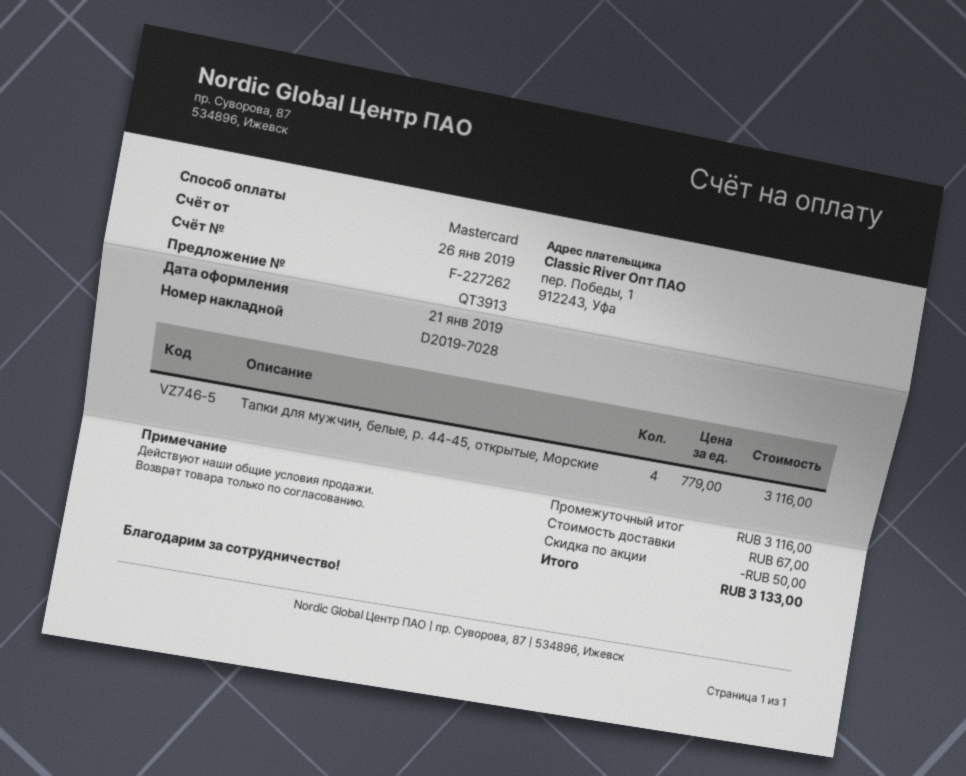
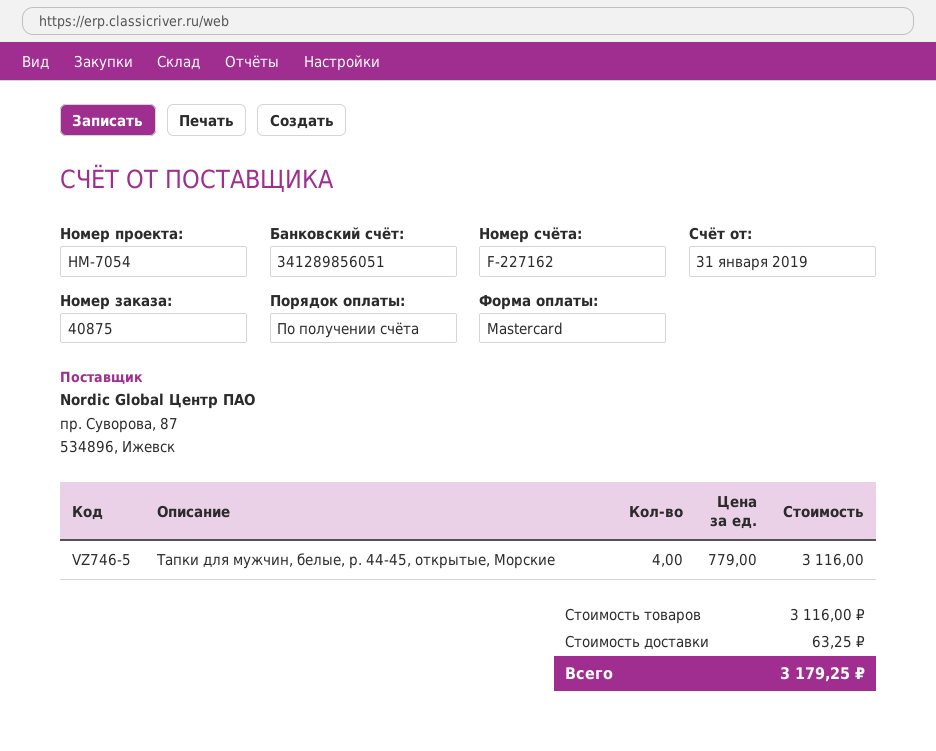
invoice number: F-227262 -> F-227162
invoice date: 2019-01-26 -> 2019-01-31
discount: 50.00 -> none
shipping: 67.00 -> 63.25
total: 3133.00 -> 3179.25

